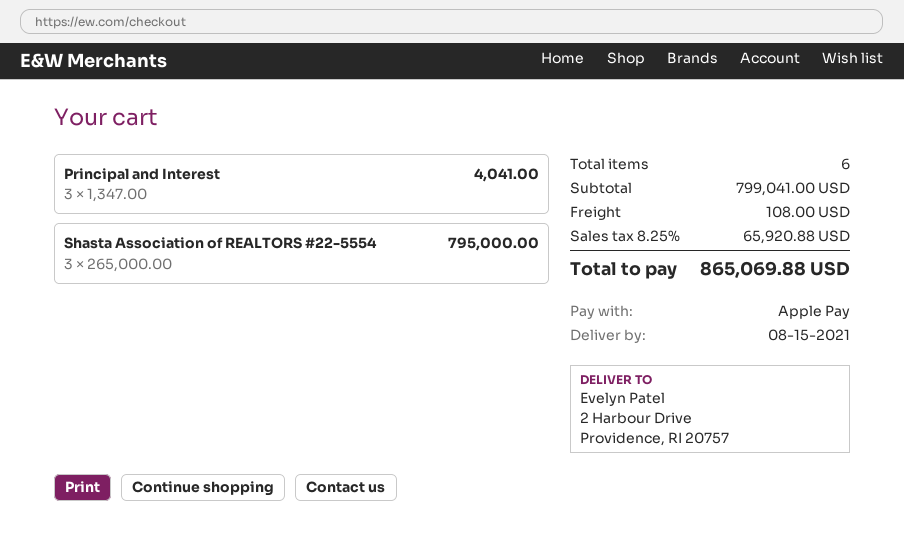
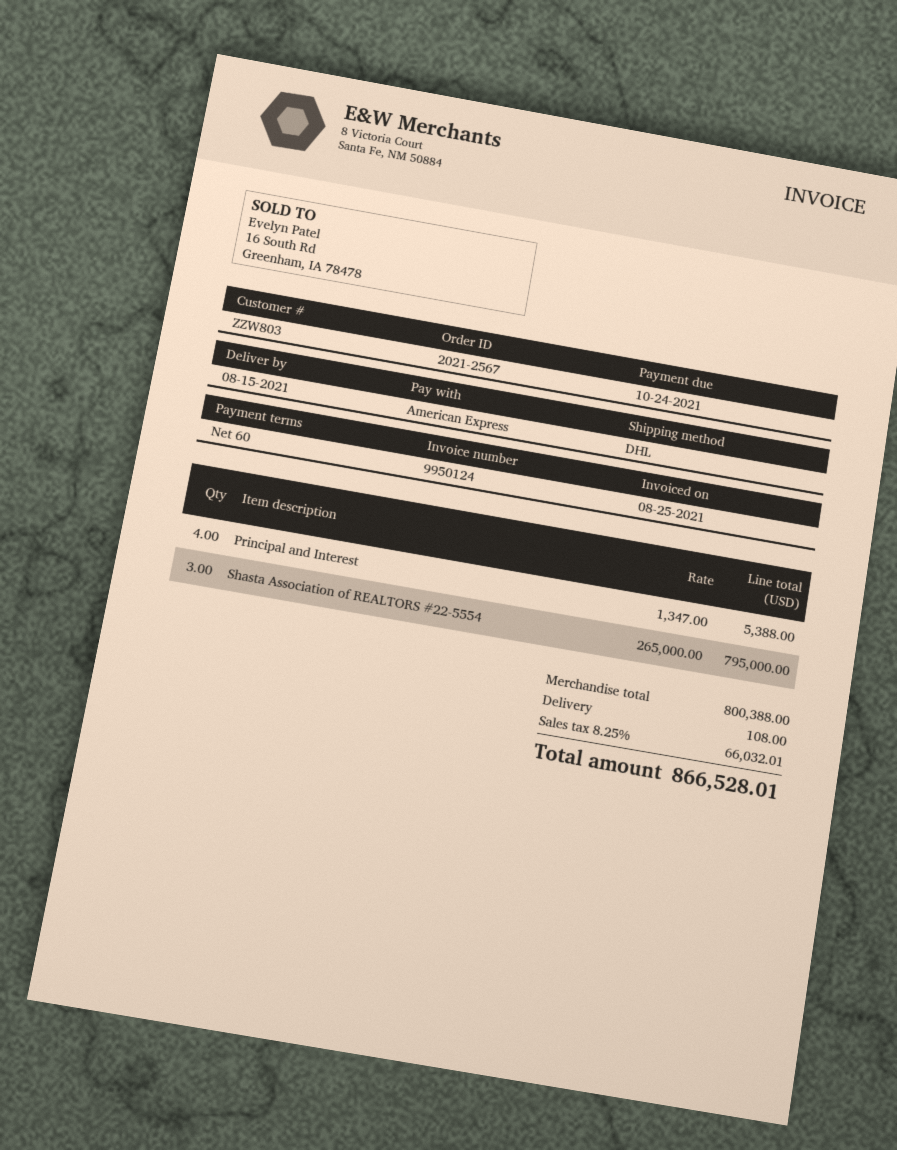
payment method: Apple Pay -> American Express
Principal and Interest: 3 x 1347.00 = 4041.00 -> 4 x 1347.00 = 5388.00
subtotal: 799041.00 -> 800388.00
tax: 8.25% = 65920.88 -> 8.25% = 66032.01
total: 865069.88 -> 866528.01

